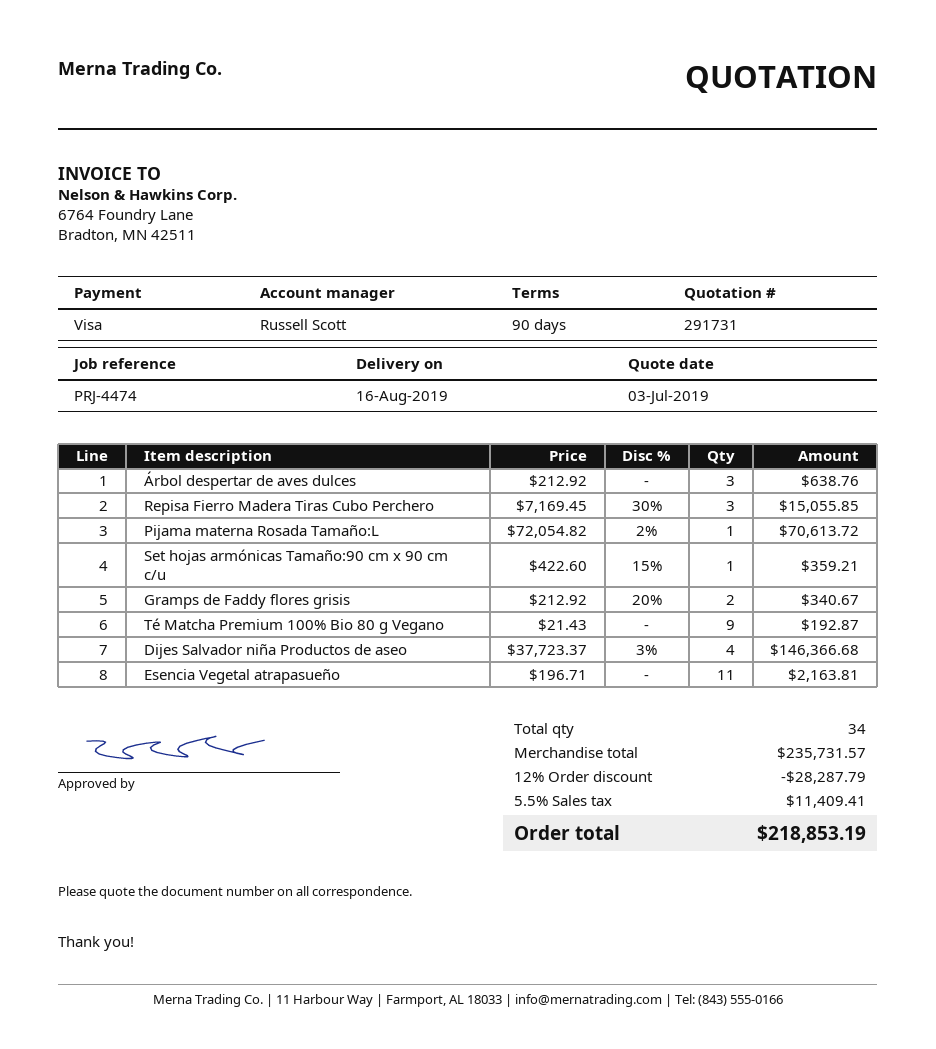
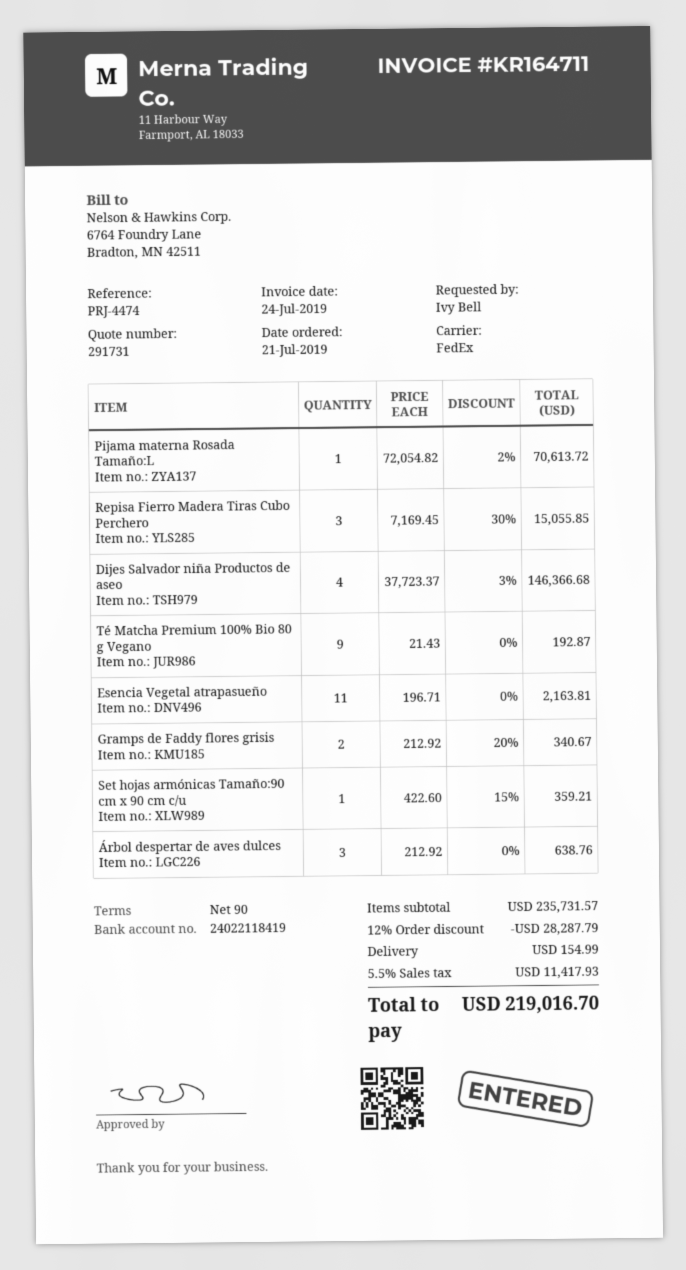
shipping: none -> 154.99
tax: 5.5% = 11409.41 -> 5.5% = 11417.93
total: 218853.19 -> 219016.70

